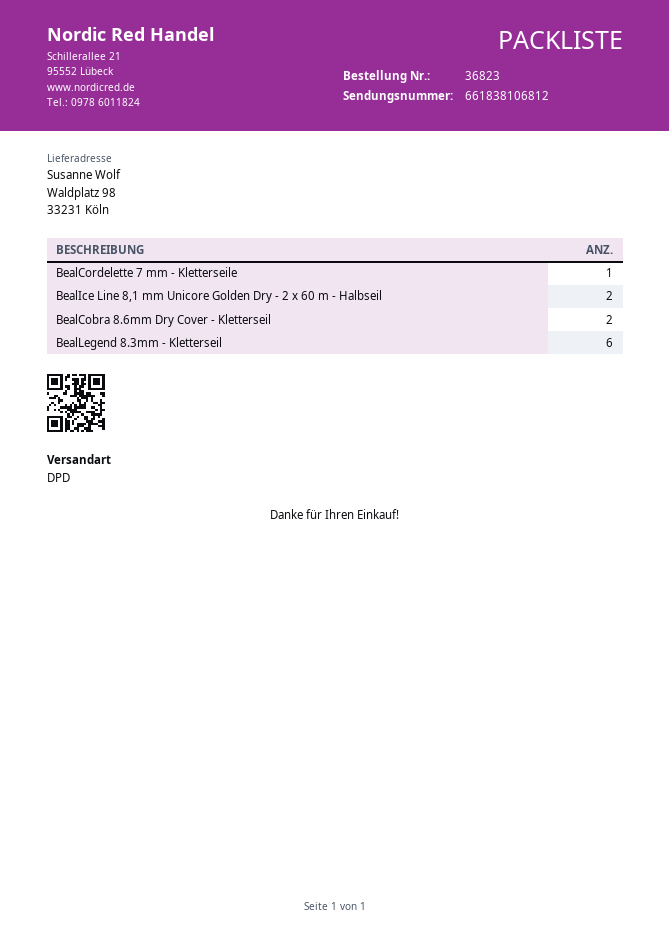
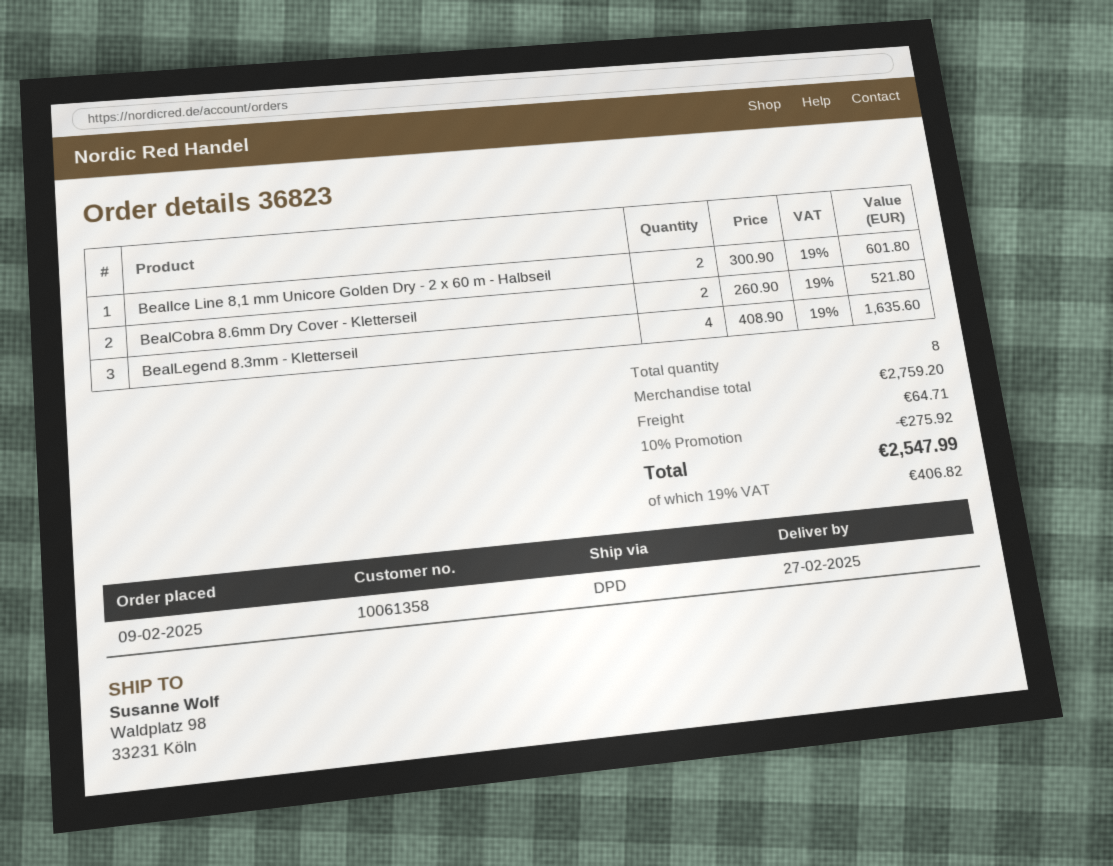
BealCordelette 7 mm - Kletterseile: 1 -> none
BealLegend 8.3mm - Kletterseil: 6 -> 4

